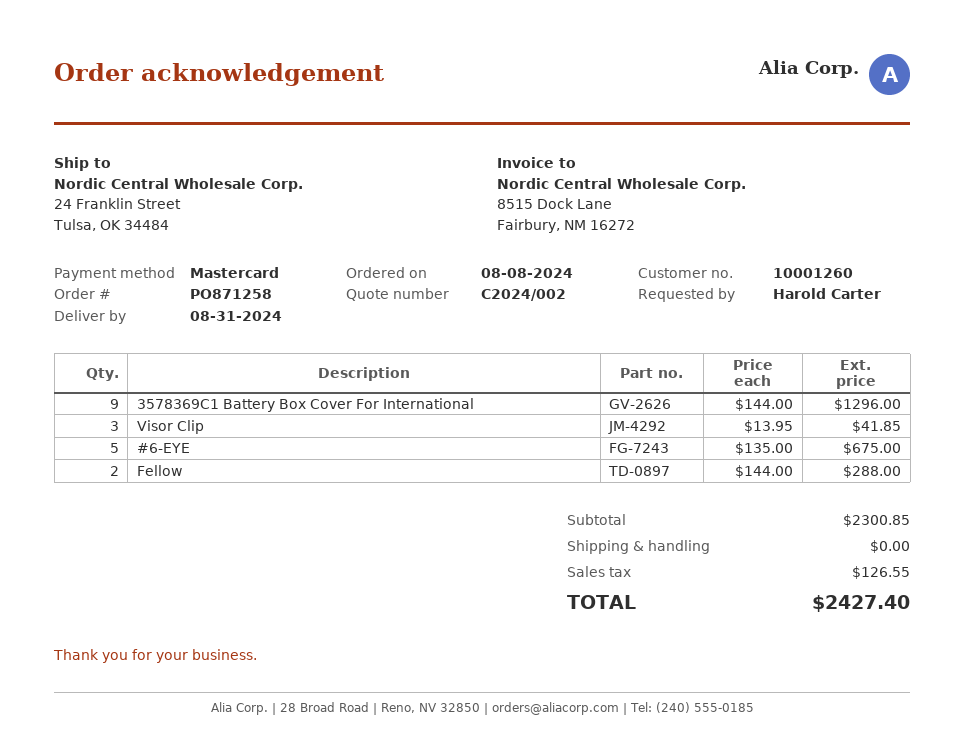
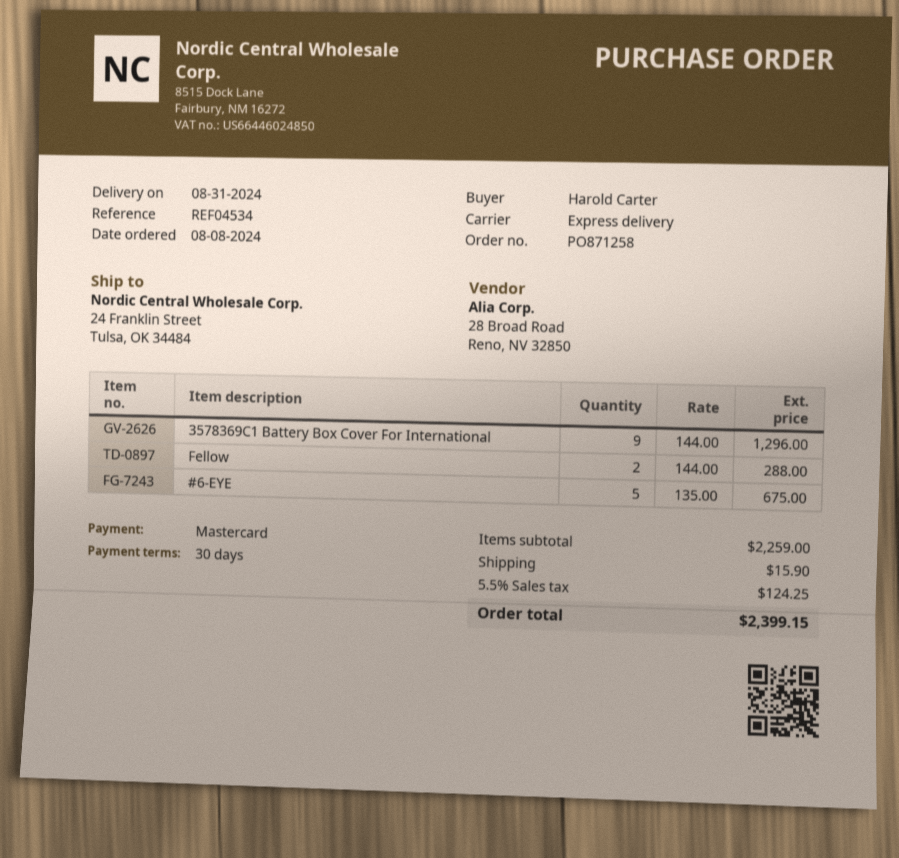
Visor Clip: 3 x 13.95 = 41.85 -> none
subtotal: 2300.85 -> 2259.00
shipping: 0.00 -> 15.90
tax: 126.55 -> 124.25
total: 2427.40 -> 2399.15

